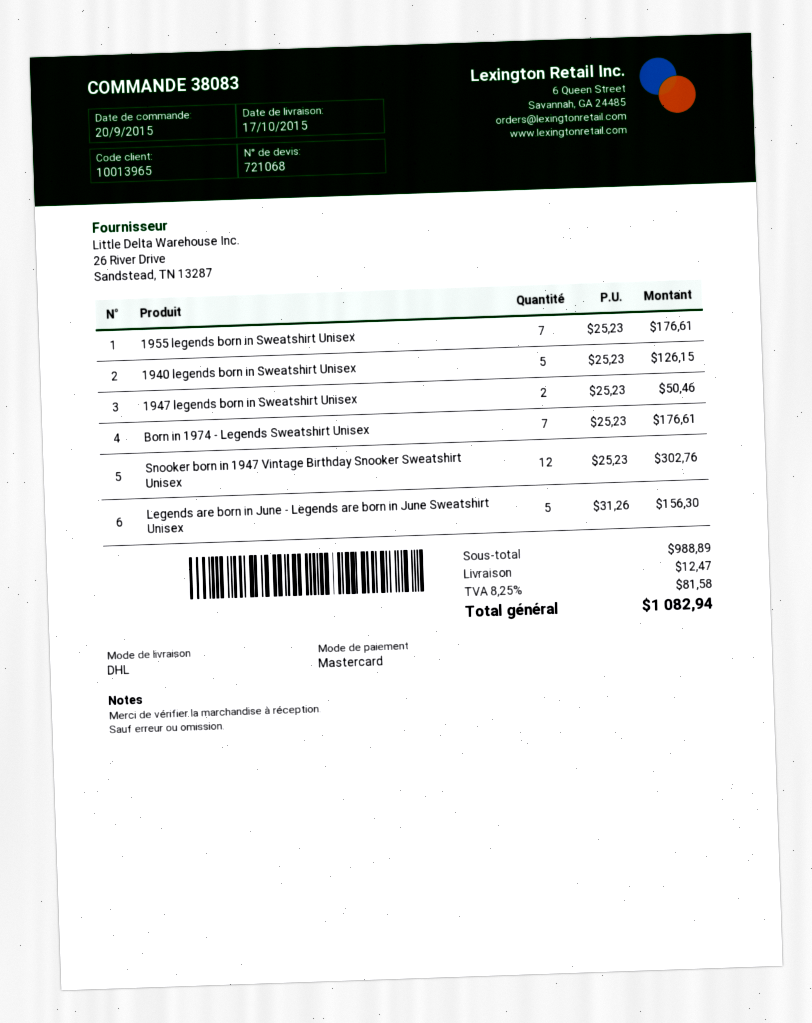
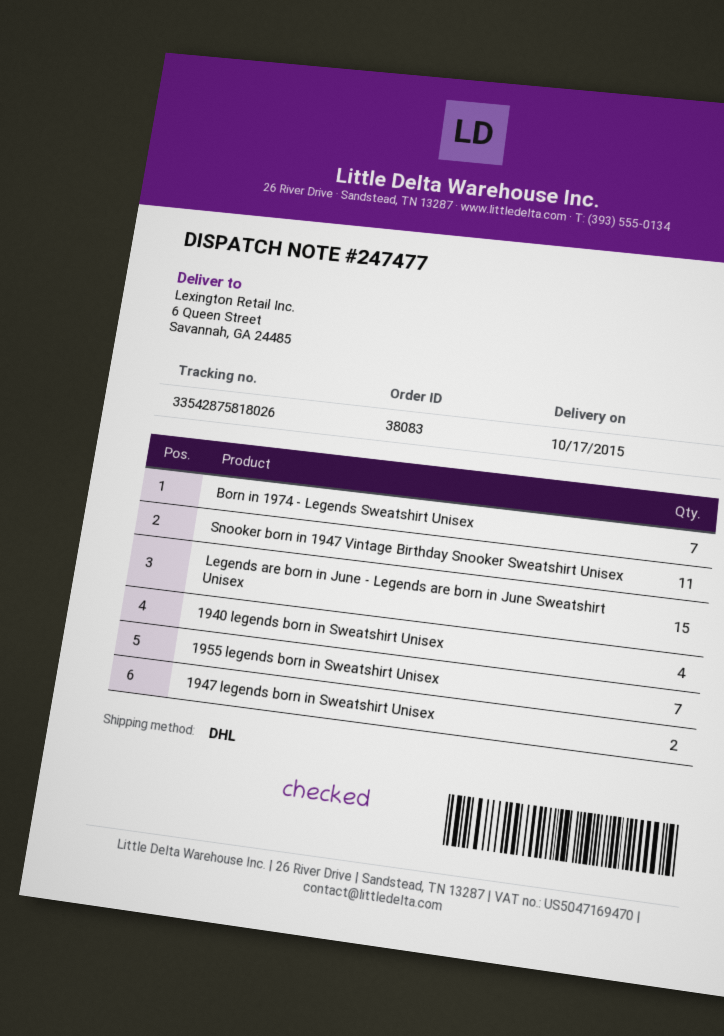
1940 legends born in Sweatshirt Unisex: 5 -> 4
Snooker born in 1947 Vintage Birthday Snooker Sweatshirt Unisex: 12 -> 11
Legends are born in June - Legends are born in June Sweatshirt Unisex: 5 -> 15

